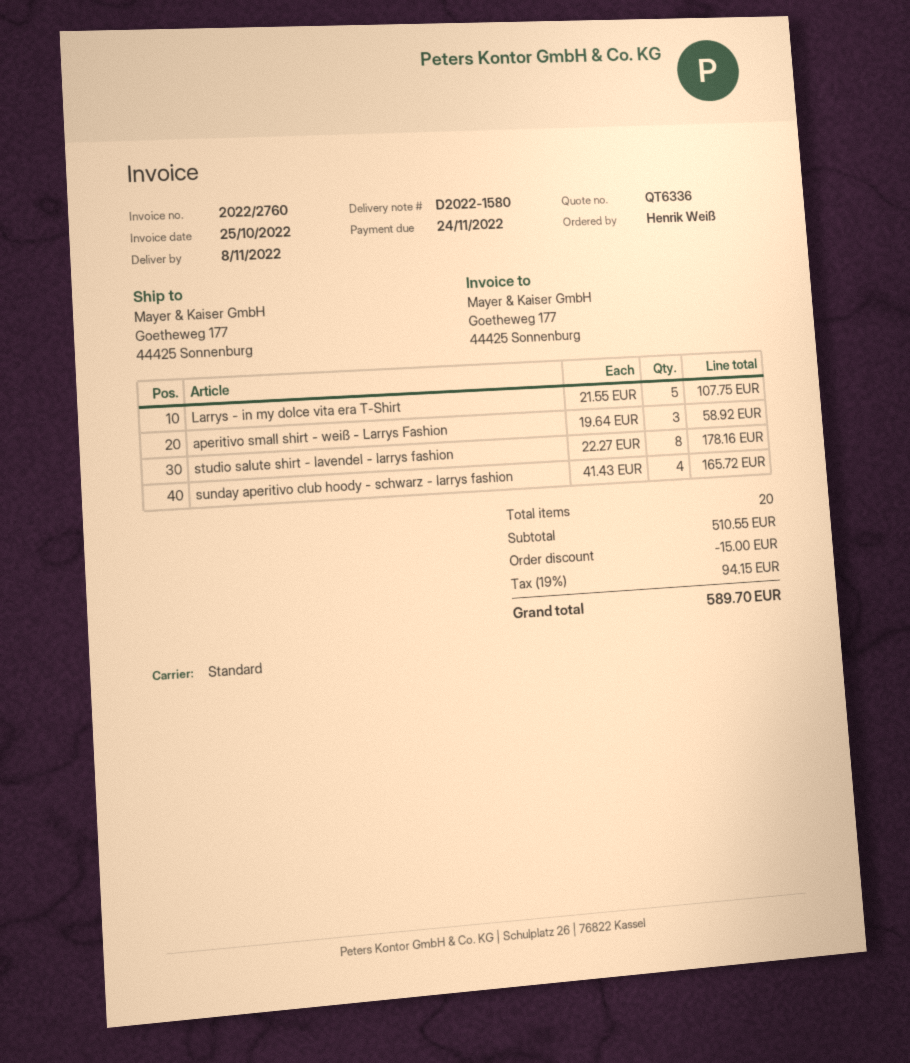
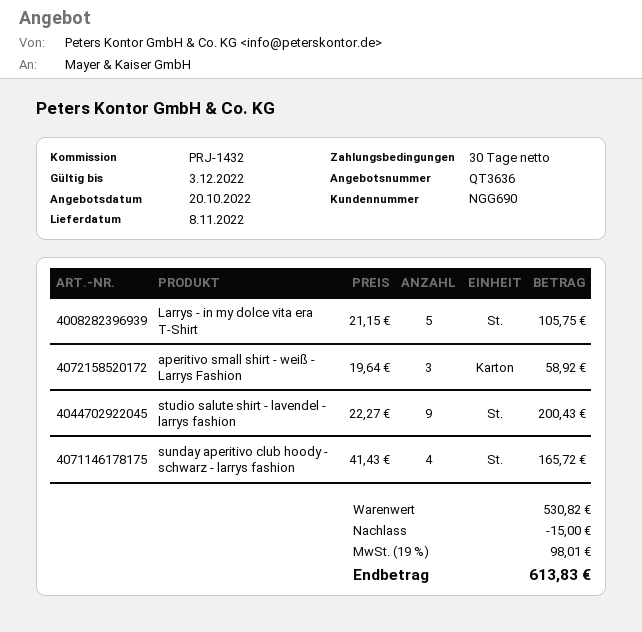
quote number: QT6336 -> QT3636
Larrys - in my dolce vita era T-Shirt: 5 x 21.55 = 107.75 -> 5 x 21.15 = 105.75
studio salute shirt - lavendel - larrys fashion: 8 x 22.27 = 178.16 -> 9 x 22.27 = 200.43
subtotal: 510.55 -> 530.82
tax: 19% = 94.15 -> 19% = 98.01
total: 589.70 -> 613.83

